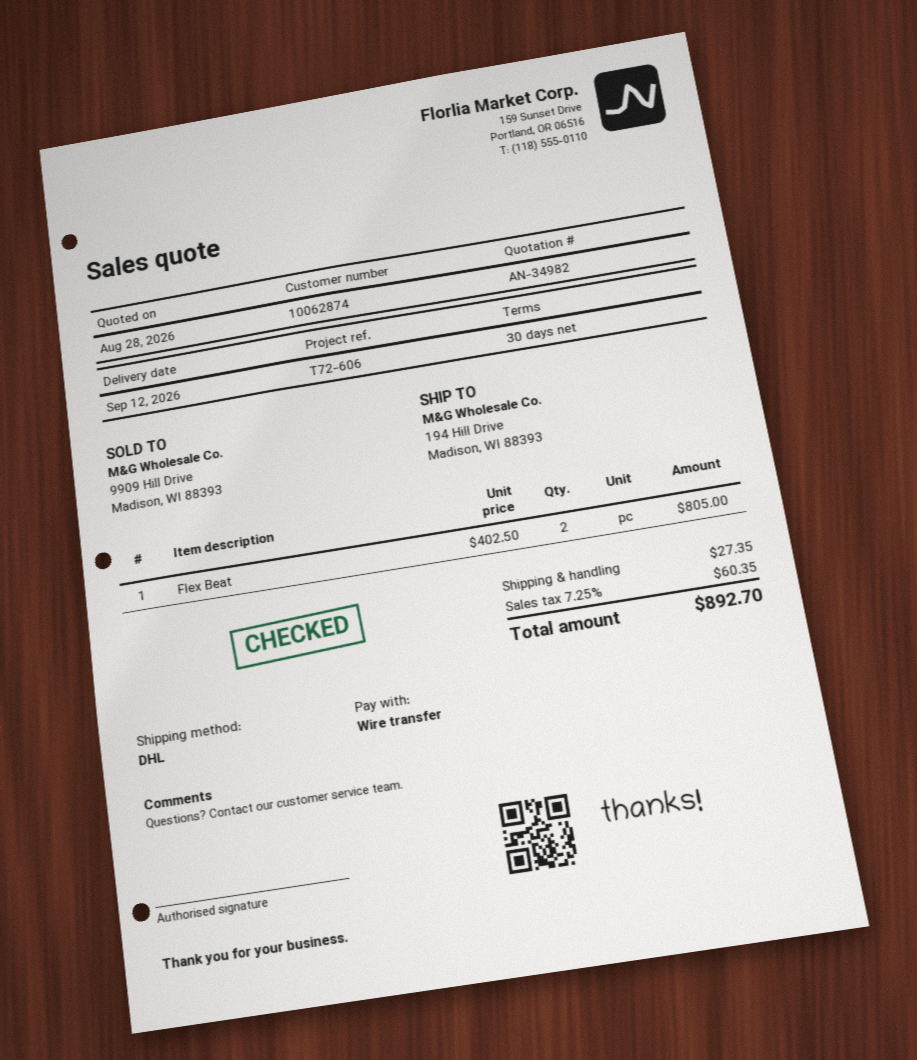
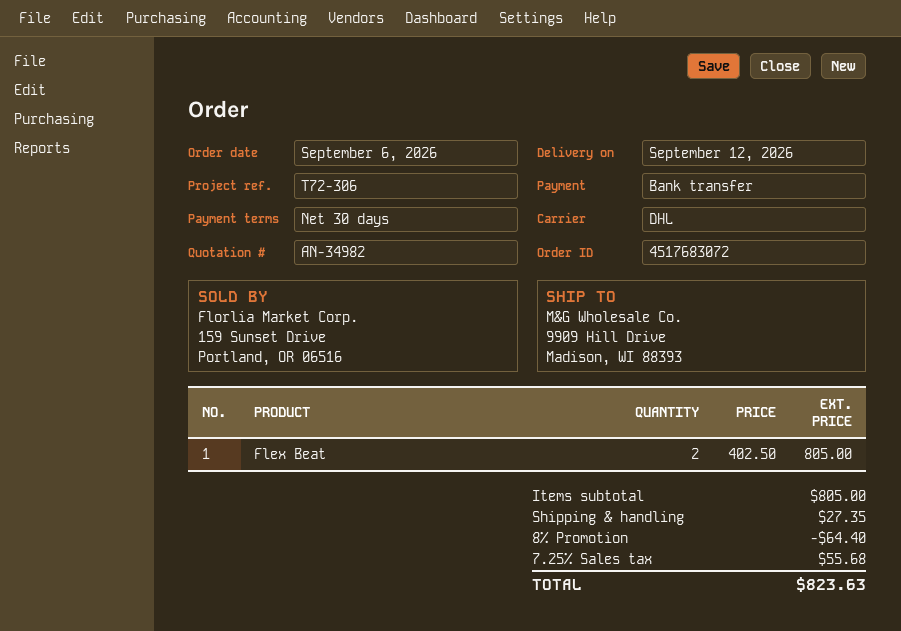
reference: T72-606 -> T72-306
ship to: 194 Hill Drive, Madison, WI 88393 -> 9909 Hill Drive, Madison, WI 88393
discount: none -> 8% = 64.40
tax: 7.25% = 60.35 -> 7.25% = 55.68
total: 892.70 -> 823.63

